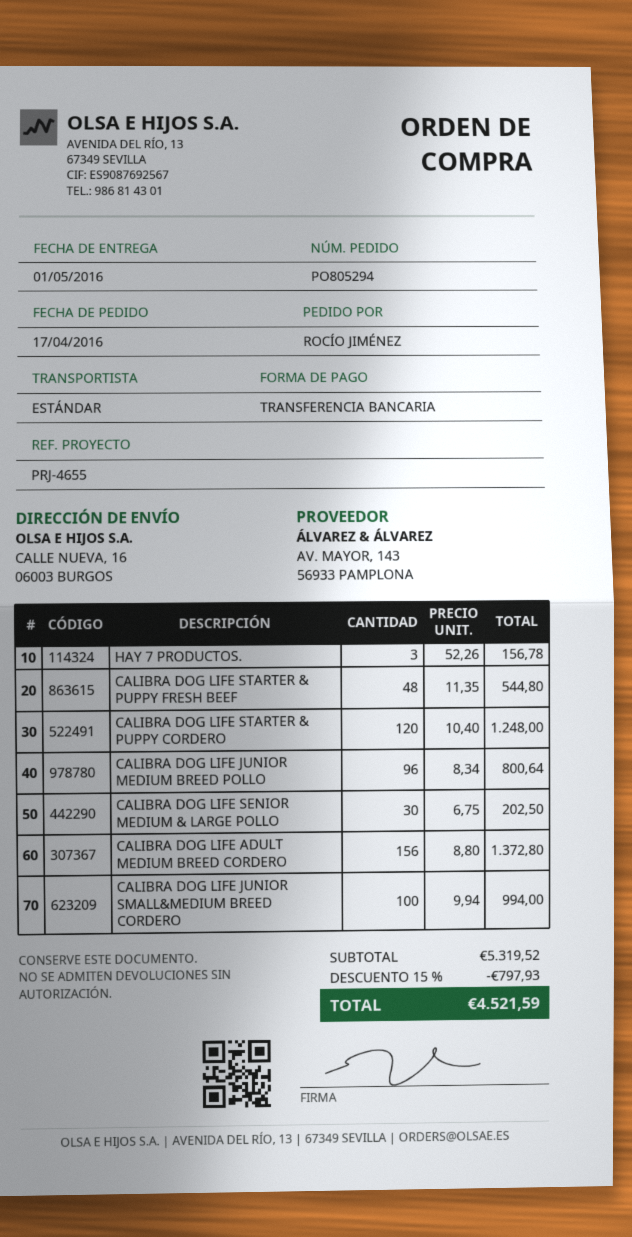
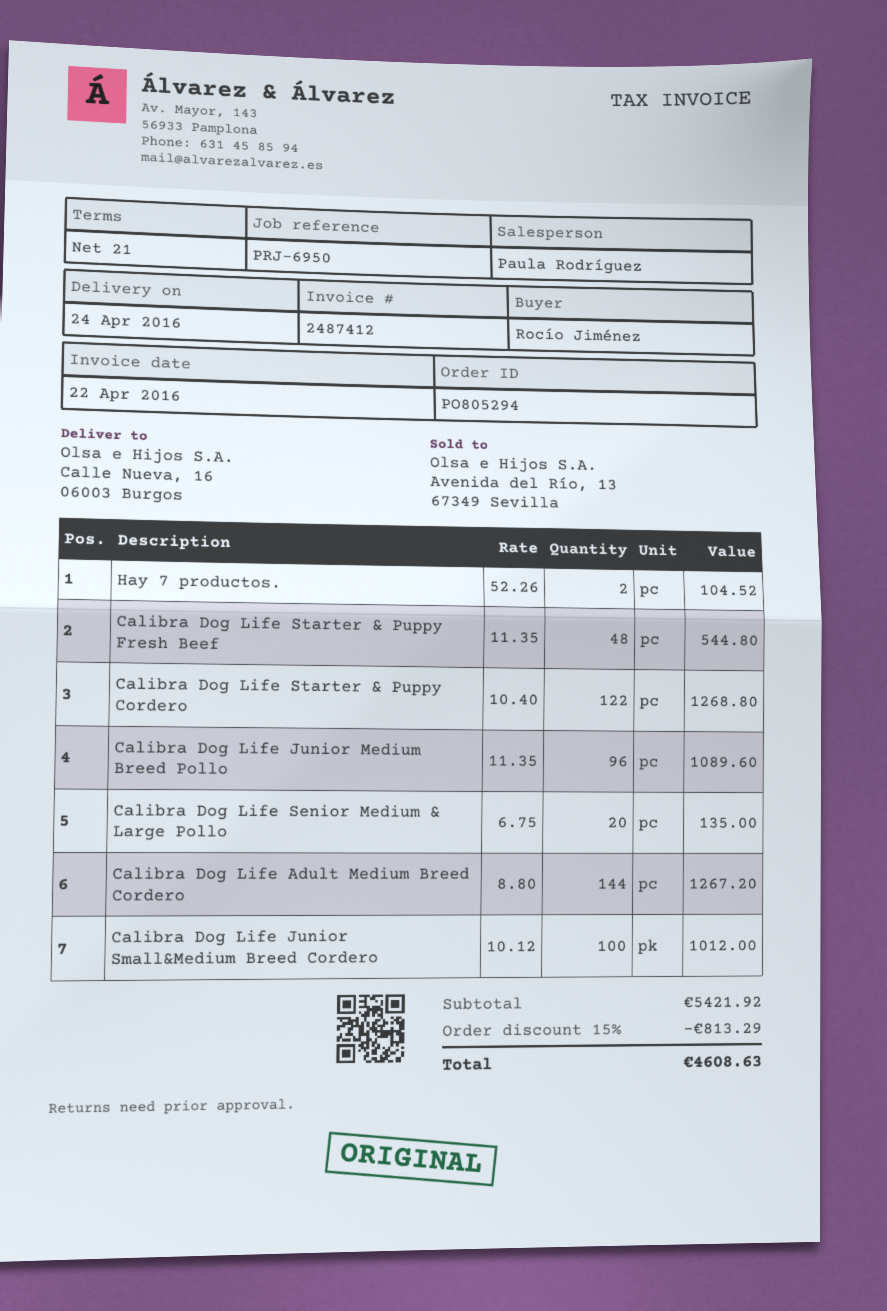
delivery date: 2016-05-01 -> 2016-04-24
reference: PRJ-4655 -> PRJ-6950
HAY 7 PRODUCTOS.: 3 x 52.26 = 156.78 -> 2 x 52.26 = 104.52
CALIBRA DOG LIFE STARTER & PUPPY CORDERO: 120 x 10.40 = 1248.00 -> 122 x 10.40 = 1268.80
CALIBRA DOG LIFE JUNIOR MEDIUM BREED POLLO: 96 x 8.34 = 800.64 -> 96 x 11.35 = 1089.60
CALIBRA DOG LIFE SENIOR MEDIUM & LARGE POLLO: 30 x 6.75 = 202.50 -> 20 x 6.75 = 135.00
CALIBRA DOG LIFE ADULT MEDIUM BREED CORDERO: 156 x 8.80 = 1372.80 -> 144 x 8.80 = 1267.20
CALIBRA DOG LIFE JUNIOR SMALL&MEDIUM BREED CORDERO: 100 x 9.94 = 994.00 -> 100 x 10.12 = 1012.00
subtotal: 5319.52 -> 5421.92
discount: 15% = 797.93 -> 15% = 813.29
total: 4521.59 -> 4608.63

